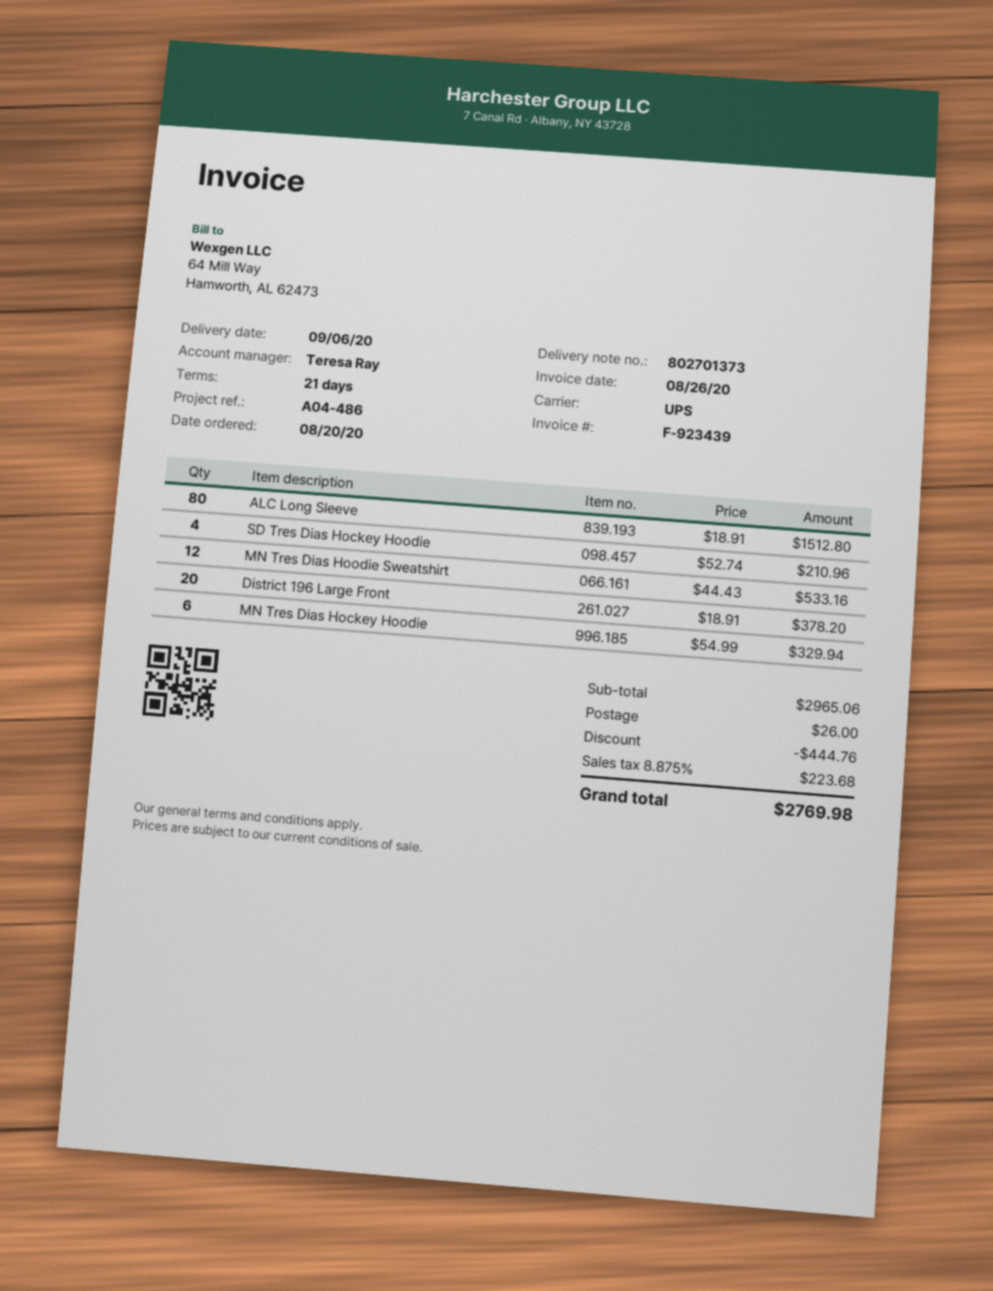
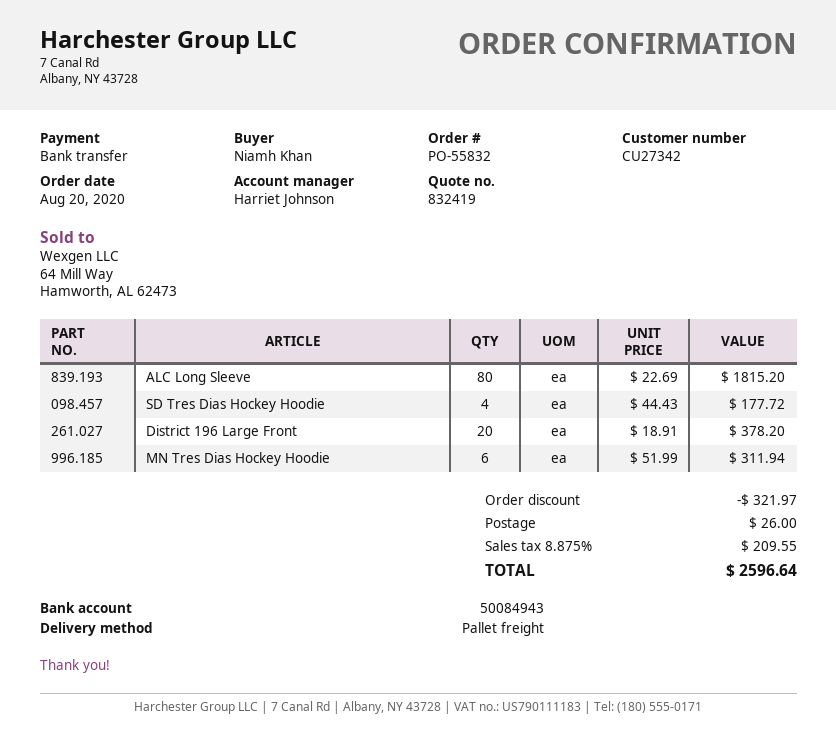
sales rep: Teresa Ray -> Harriet Johnson
shipping method: UPS -> pallet freight
ALC Long Sleeve: 80 x 18.91 = 1512.80 -> 80 x 22.69 = 1815.20
SD Tres Dias Hockey Hoodie: 4 x 52.74 = 210.96 -> 4 x 44.43 = 177.72
MN Tres Dias Hoodie Sweatshirt: 12 x 44.43 = 533.16 -> none
MN Tres Dias Hockey Hoodie: 6 x 54.99 = 329.94 -> 6 x 51.99 = 311.94
discount: 444.76 -> 321.97
tax: 8.875% = 223.68 -> 8.875% = 209.55
total: 2769.98 -> 2596.64

